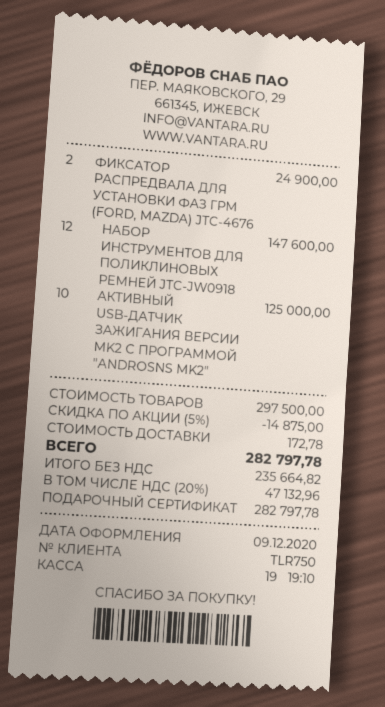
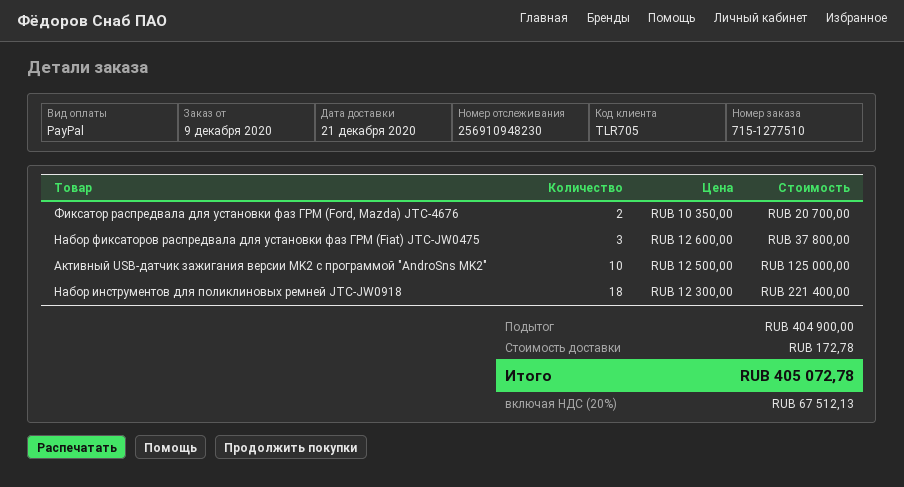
customer number: TLR750 -> TLR705
payment method: gift card -> PayPal
ФИКСАТОР РАСПРЕДВАЛА ДЛЯ УСТАНОВКИ ФАЗ ГРМ (FORD, MAZDA) JTC-4676: 2 for 24900.00 -> 2 for 20700.00
НАБОР ИНСТРУМЕНТОВ ДЛЯ ПОЛИКЛИНОВЫХ РЕМНЕЙ JTC-JW0918: 12 for 147600.00 -> 18 for 221400.00
Набор фиксаторов распредвала для установки фаз ГРМ (Fiat) JTC-JW0475: none -> 3 for 37800.00
subtotal: 297500.00 -> 404900.00
discount: 5% = 14875.00 -> none
tax: 20% = 47132.96 -> 20% = 67512.13
total: 282797.78 -> 405072.78

